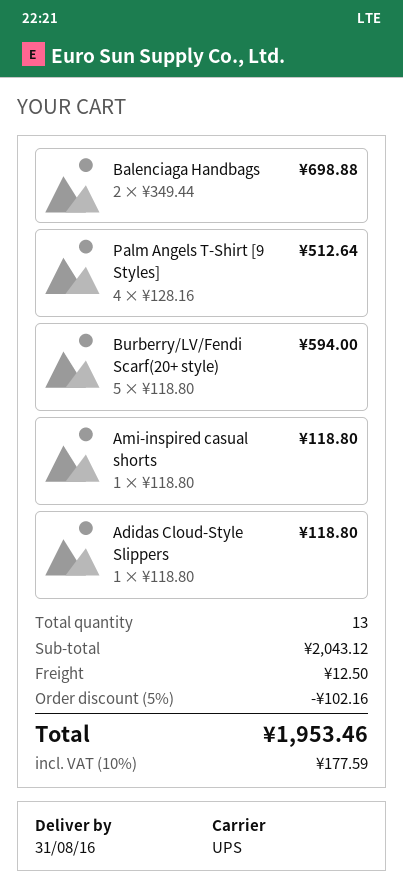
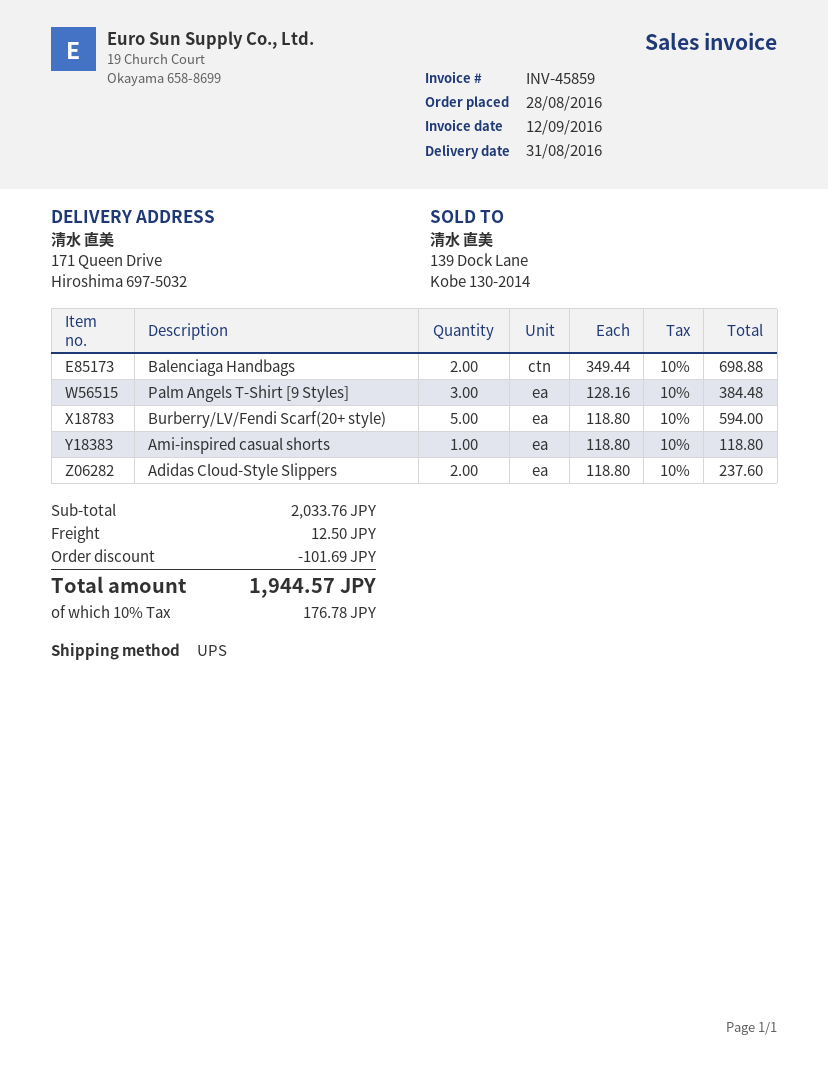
Palm Angels T-Shirt [9 Styles]: 4 x 128.16 = 512.64 -> 3 x 128.16 = 384.48
Adidas Cloud-Style Slippers: 1 x 118.80 = 118.80 -> 2 x 118.80 = 237.60
subtotal: 2043.12 -> 2033.76
discount: 102.16 -> 101.69
tax: 10% = 177.59 -> 10% = 176.78
total: 1953.46 -> 1944.57

